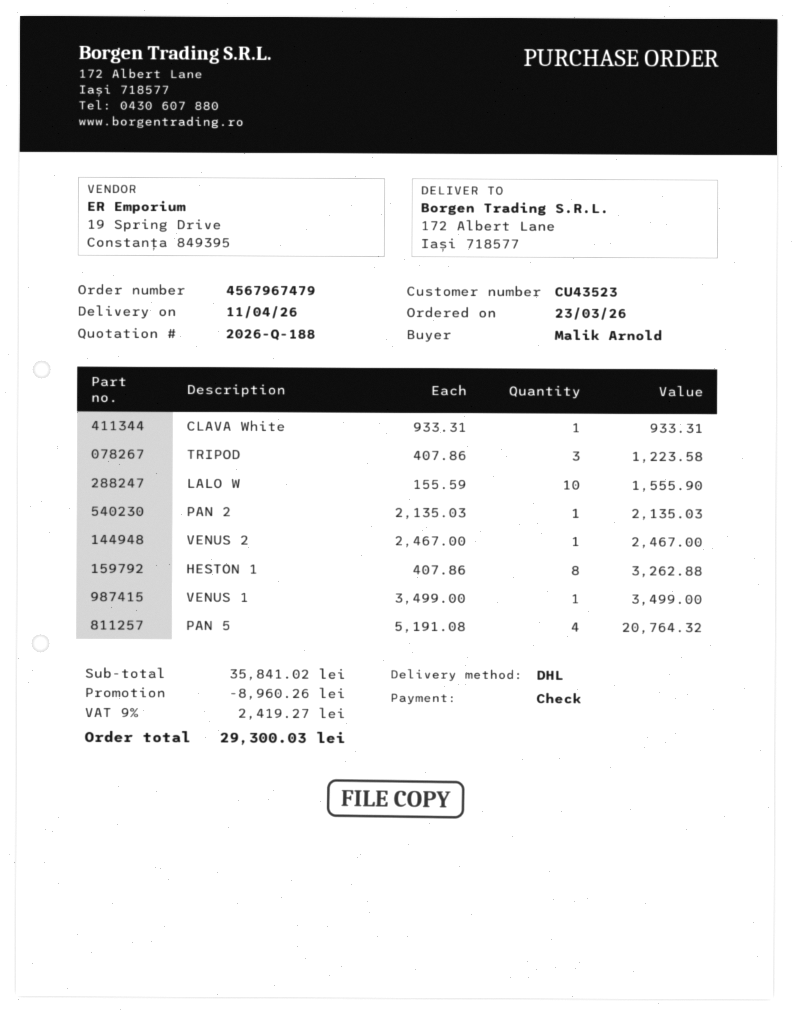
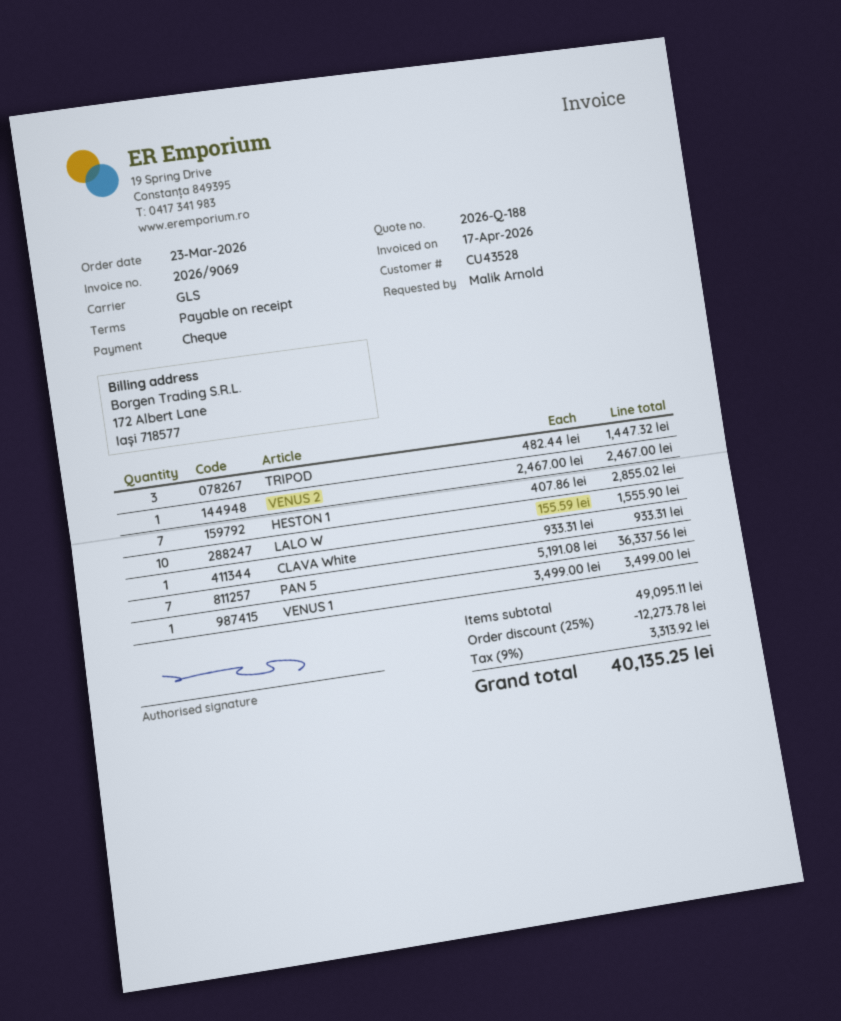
customer number: CU43523 -> CU43528
shipping method: DHL -> GLS
TRIPOD: 3 x 407.86 = 1223.58 -> 3 x 482.44 = 1447.32
PAN 2: 1 x 2135.03 = 2135.03 -> none
HESTON 1: 8 x 407.86 = 3262.88 -> 7 x 407.86 = 2855.02
PAN 5: 4 x 5191.08 = 20764.32 -> 7 x 5191.08 = 36337.56
subtotal: 35841.02 -> 49095.11
discount: 8960.26 -> 12273.78
tax: 9% = 2419.27 -> 9% = 3313.92
total: 29300.03 -> 40135.25

